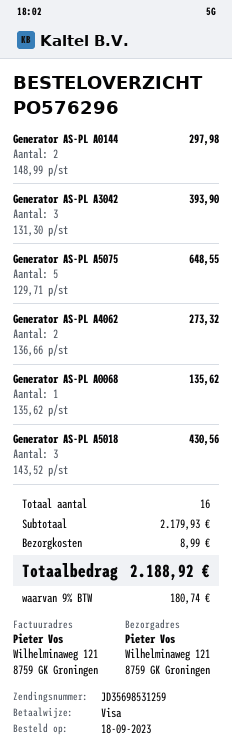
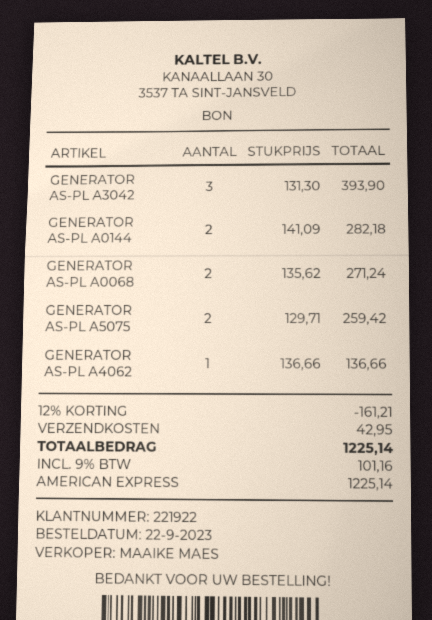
order date: 2023-09-18 -> 2023-09-22
payment method: Visa -> American Express
Generator AS-PL A0144: 2 x 148.99 = 297.98 -> 2 x 141.09 = 282.18
Generator AS-PL A5075: 5 x 129.71 = 648.55 -> 2 x 129.71 = 259.42
Generator AS-PL A4062: 2 x 136.66 = 273.32 -> 1 x 136.66 = 136.66
Generator AS-PL A0068: 1 x 135.62 = 135.62 -> 2 x 135.62 = 271.24
Generator AS-PL A5018: 3 x 143.52 = 430.56 -> none
discount: none -> 12% = 161.21
shipping: 8.99 -> 42.95
tax: 9% = 180.74 -> 9% = 101.16
total: 2188.92 -> 1225.14

